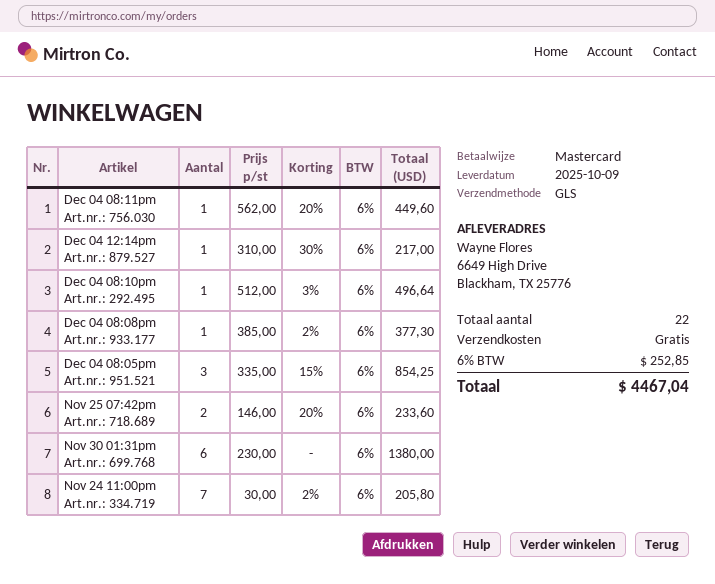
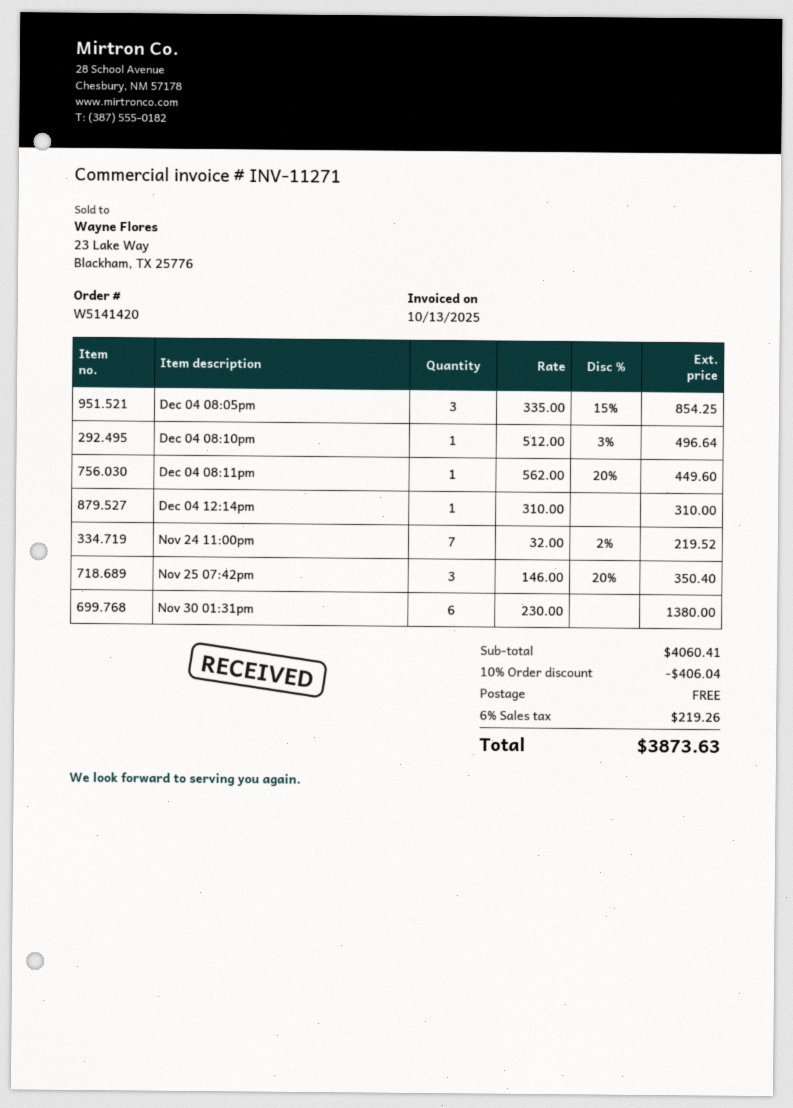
Dec 04 12:14pm: 1 x 310.00 - 30% = 217.00 -> 1 x 310.00 = 310.00
Dec 04 08:08pm: 1 x 385.00 - 2% = 377.30 -> none
Nov 25 07:42pm: 2 x 146.00 - 20% = 233.60 -> 3 x 146.00 - 20% = 350.40
Nov 24 11:00pm: 7 x 30.00 - 2% = 205.80 -> 7 x 32.00 - 2% = 219.52
discount: none -> 10% = 406.04
tax: 6% = 252.85 -> 6% = 219.26
total: 4467.04 -> 3873.63

